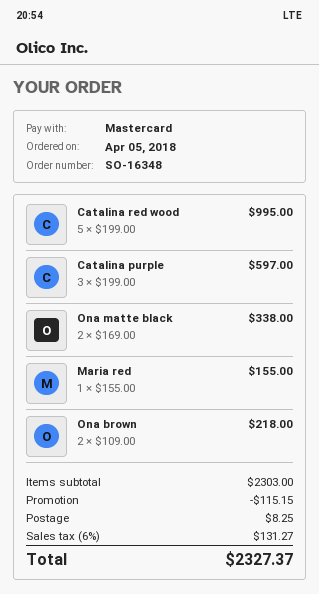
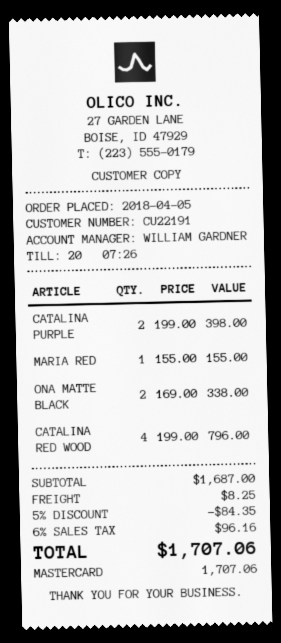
Catalina red wood: 5 x 199.00 = 995.00 -> 4 x 199.00 = 796.00
Catalina purple: 3 x 199.00 = 597.00 -> 2 x 199.00 = 398.00
Ona brown: 2 x 109.00 = 218.00 -> none
subtotal: 2303.00 -> 1687.00
discount: 115.15 -> 84.35
tax: 6% = 131.27 -> 6% = 96.16
total: 2327.37 -> 1707.06

